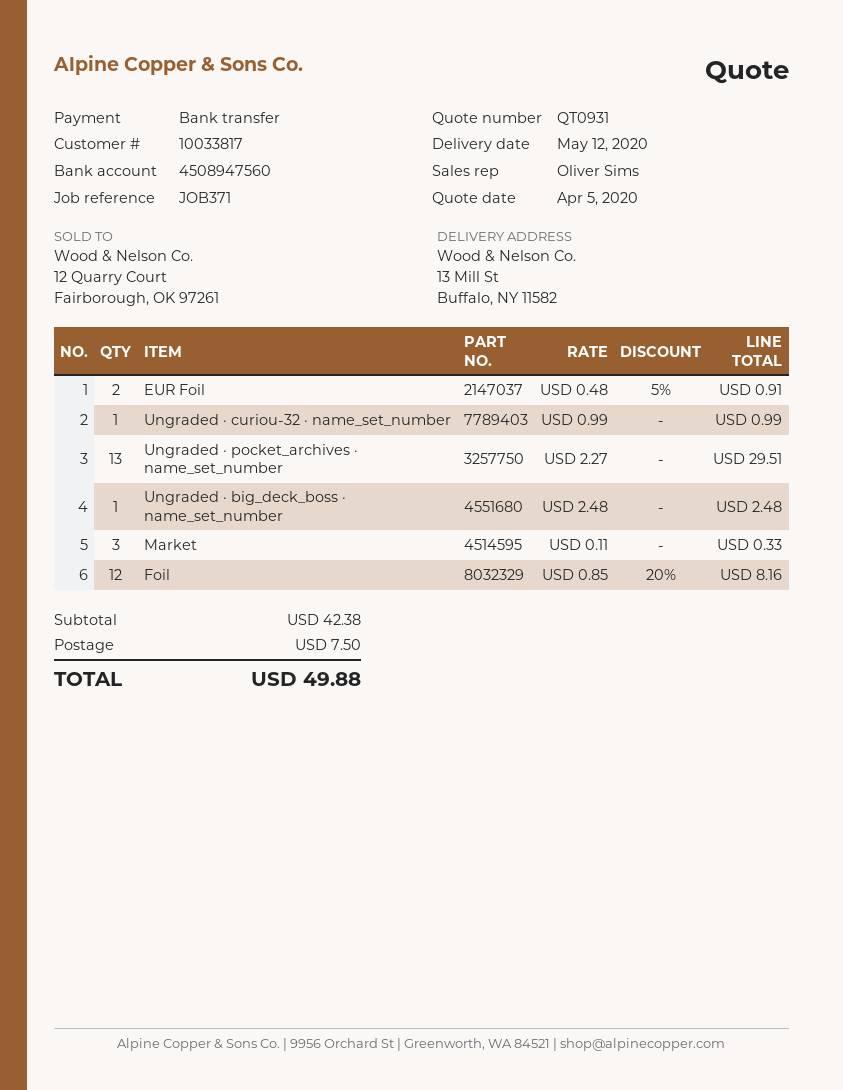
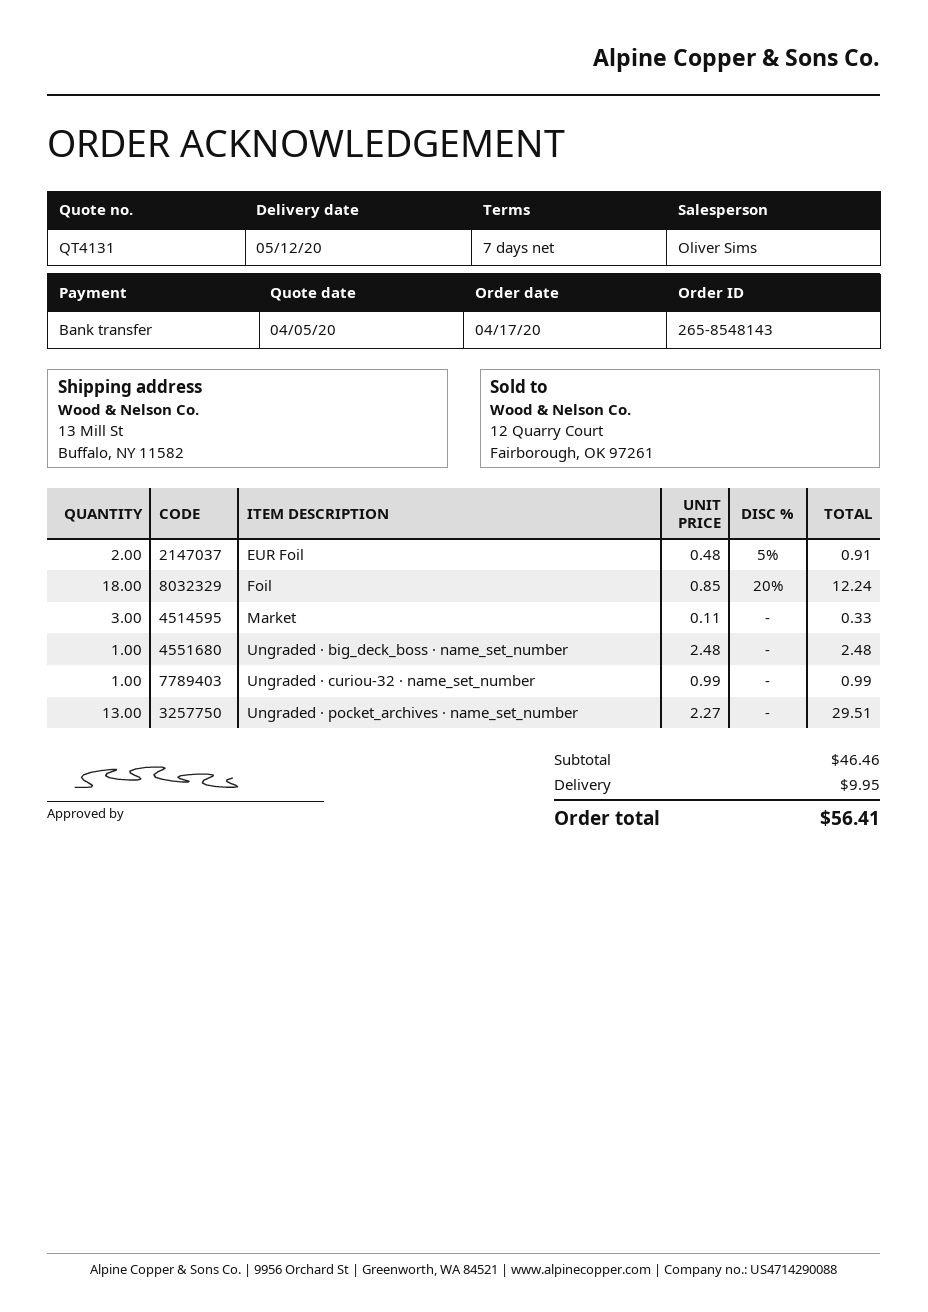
quote number: QT0931 -> QT4131
Foil: 12 x 0.85 - 20% = 8.16 -> 18 x 0.85 - 20% = 12.24
subtotal: 42.38 -> 46.46
shipping: 7.50 -> 9.95
total: 49.88 -> 56.41

